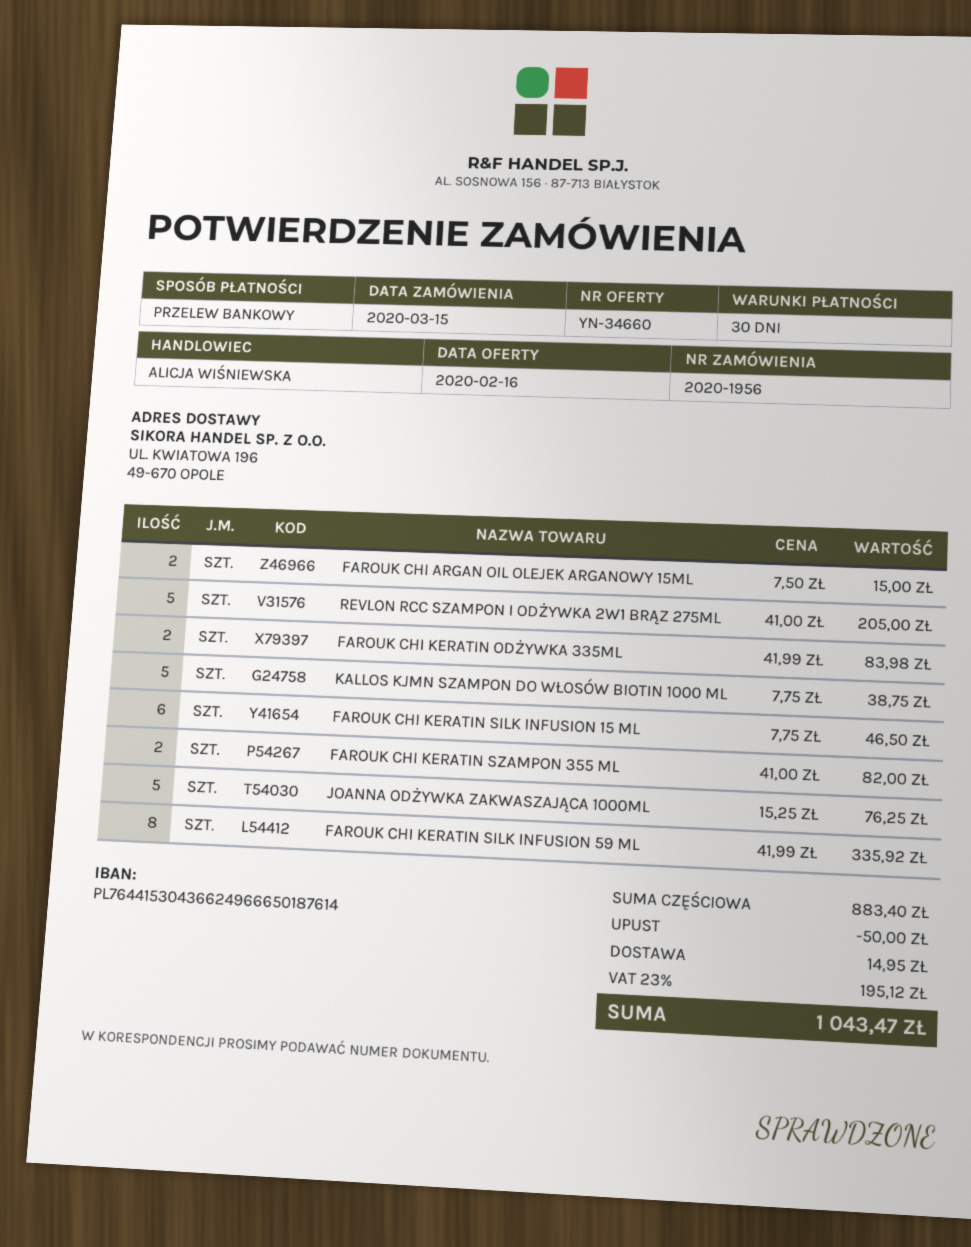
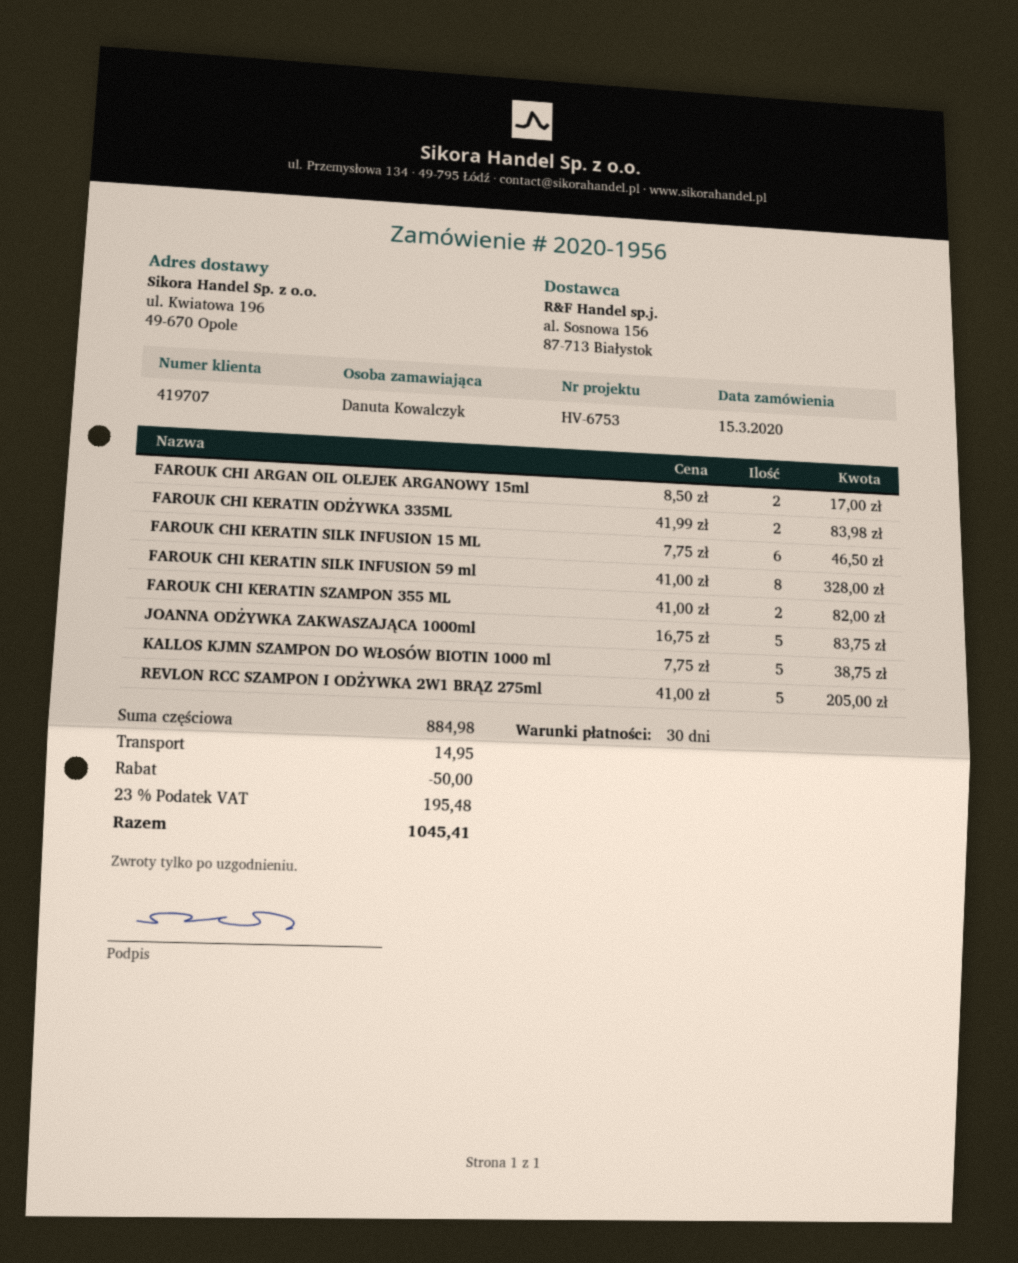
FAROUK CHI ARGAN OIL OLEJEK ARGANOWY 15ML: 2 x 7.50 = 15.00 -> 2 x 8.50 = 17.00
JOANNA ODŻYWKA ZAKWASZAJĄCA 1000ML: 5 x 15.25 = 76.25 -> 5 x 16.75 = 83.75
FAROUK CHI KERATIN SILK INFUSION 59 ML: 8 x 41.99 = 335.92 -> 8 x 41.00 = 328.00
subtotal: 883.40 -> 884.98
tax: 23% = 195.12 -> 23% = 195.48
total: 1043.47 -> 1045.41

